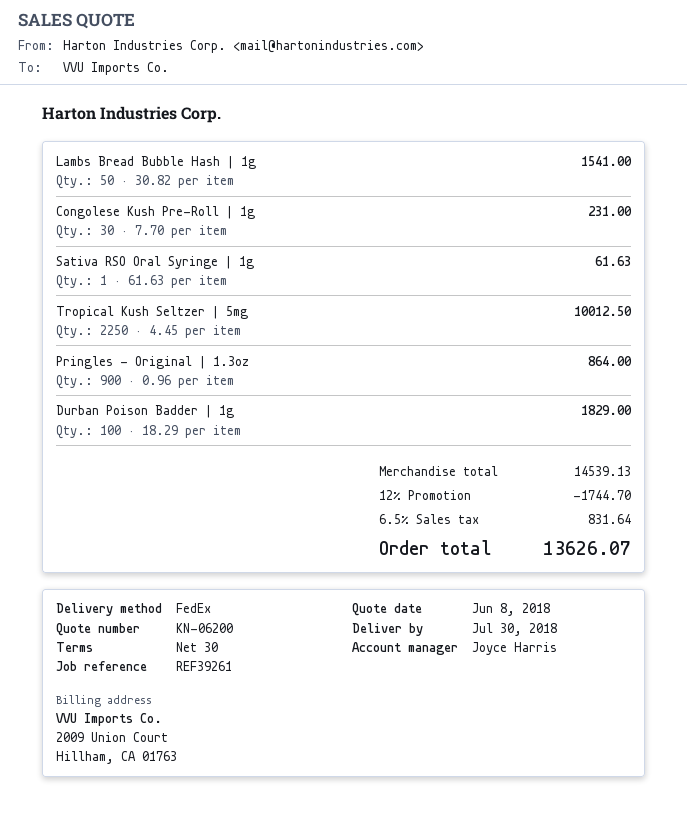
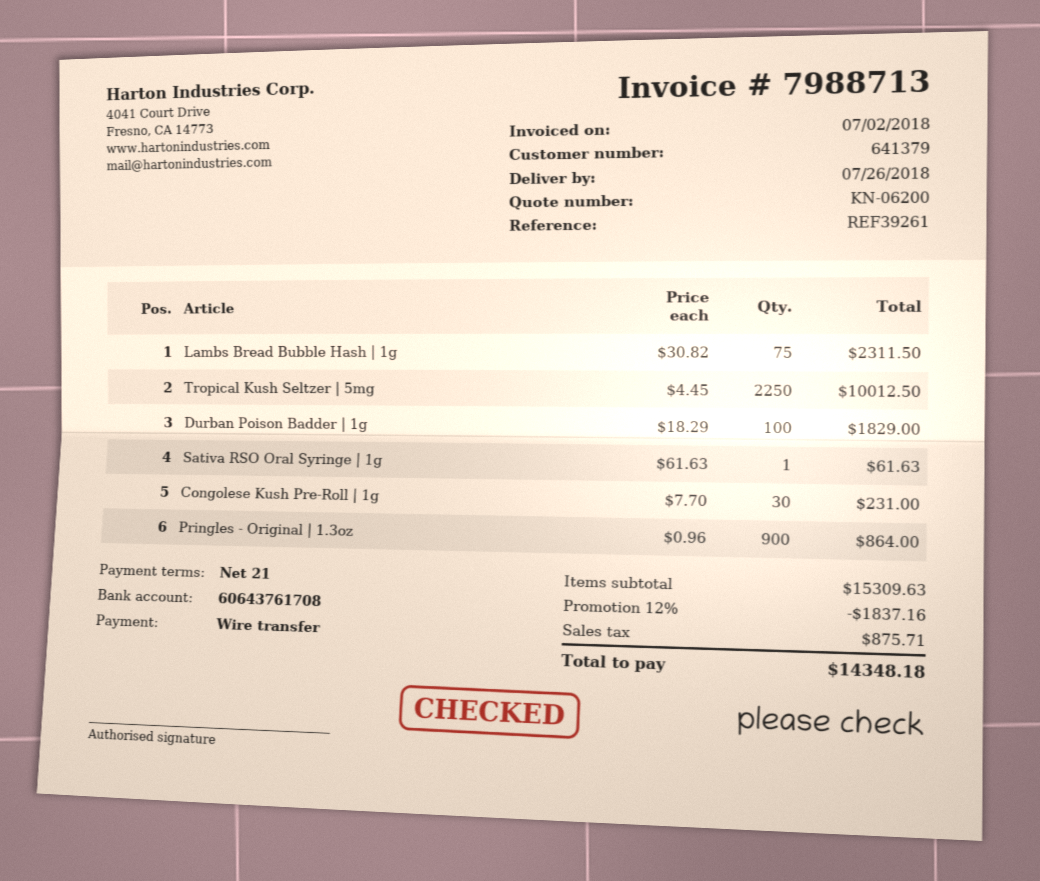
delivery date: 2018-07-30 -> 2018-07-26
payment terms: 30 days -> 21 days
Lambs Bread Bubble Hash | 1g: 50 x 30.82 = 1541.00 -> 75 x 30.82 = 2311.50
subtotal: 14539.13 -> 15309.63
discount: 12% = 1744.70 -> 12% = 1837.16
tax: 831.64 -> 875.71
total: 13626.07 -> 14348.18

